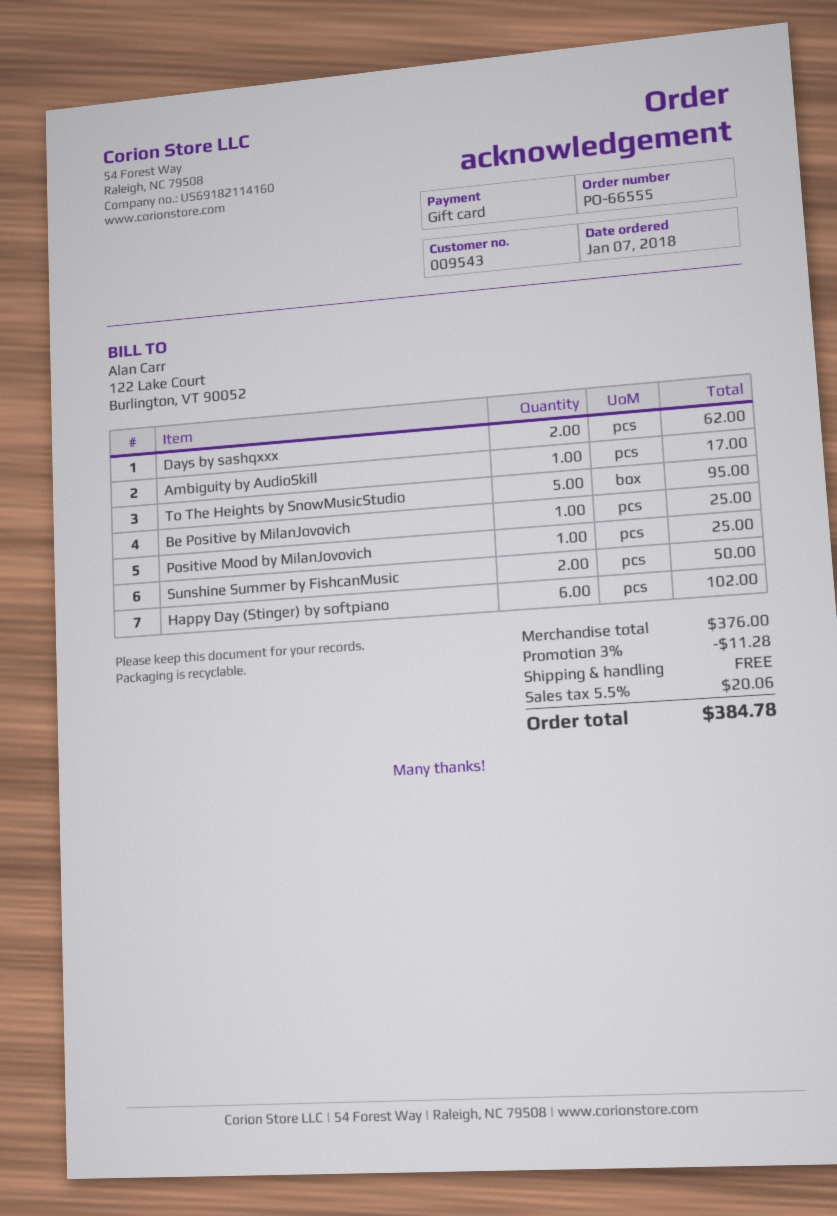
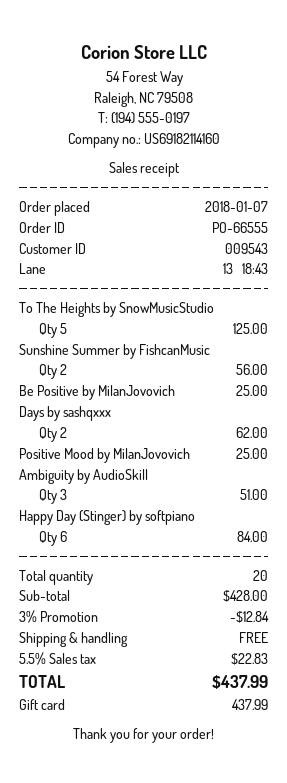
Ambiguity by AudioSkill: 1 for 17.00 -> 3 for 51.00
To The Heights by SnowMusicStudio: 5 for 95.00 -> 5 for 125.00
Sunshine Summer by FishcanMusic: 2 for 50.00 -> 2 for 56.00
Happy Day (Stinger) by softpiano: 6 for 102.00 -> 6 for 84.00
subtotal: 376.00 -> 428.00
discount: 3% = 11.28 -> 3% = 12.84
tax: 5.5% = 20.06 -> 5.5% = 22.83
total: 384.78 -> 437.99

